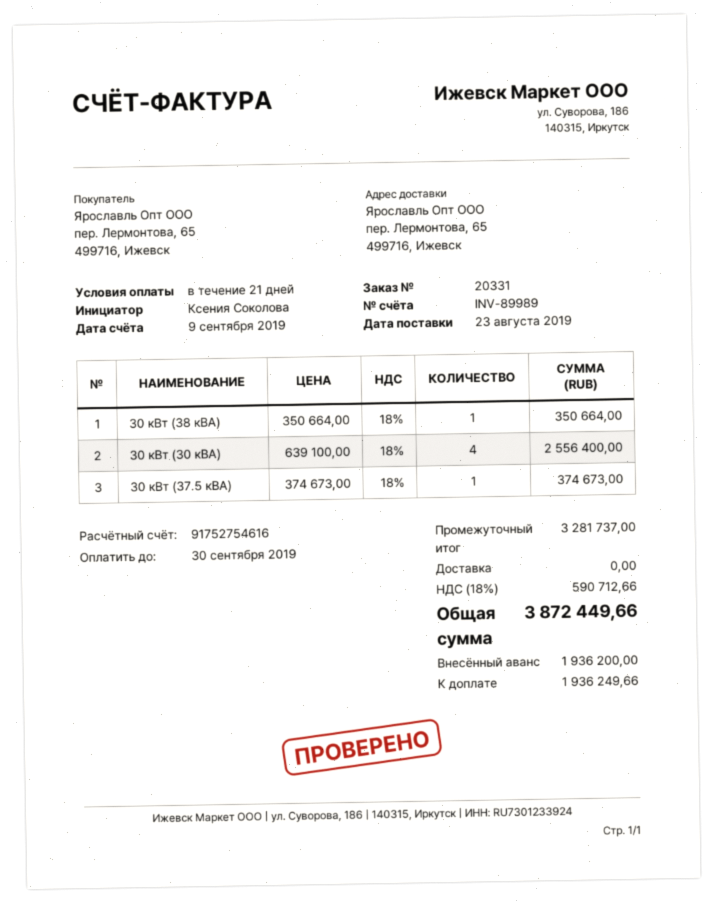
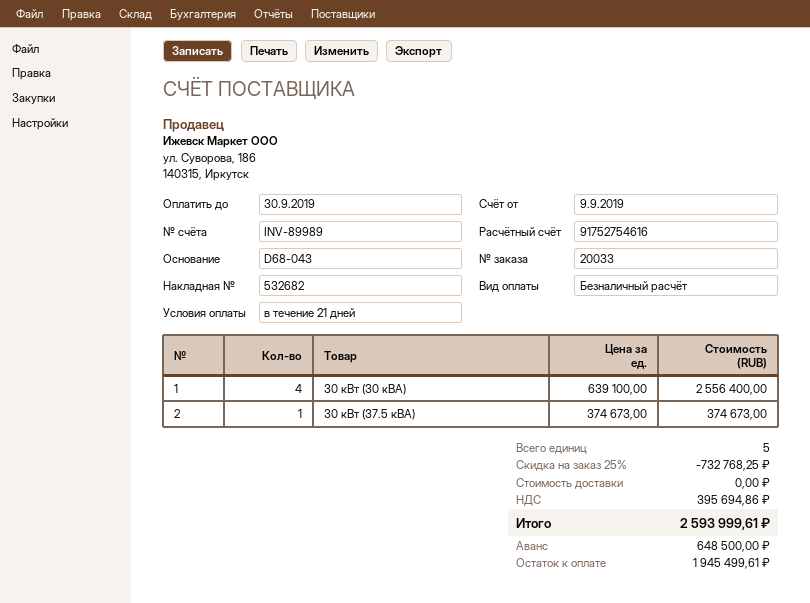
order number: 20331 -> 20033
30 кВт (38 кВА): 1 x 350664.00 = 350664.00 -> none
discount: none -> 25% = 732768.25
tax: 590712.66 -> 395694.86
total: 3872449.66 -> 2593999.61
deposit: 1936200.00 -> 648500.00
balance: 1936249.66 -> 1945499.61

